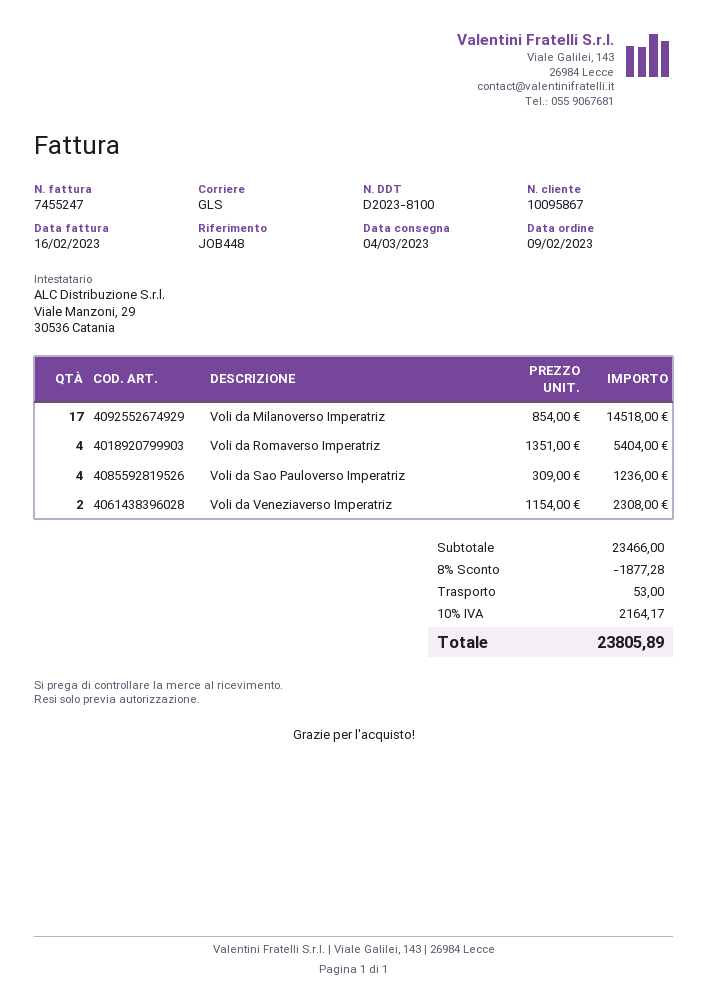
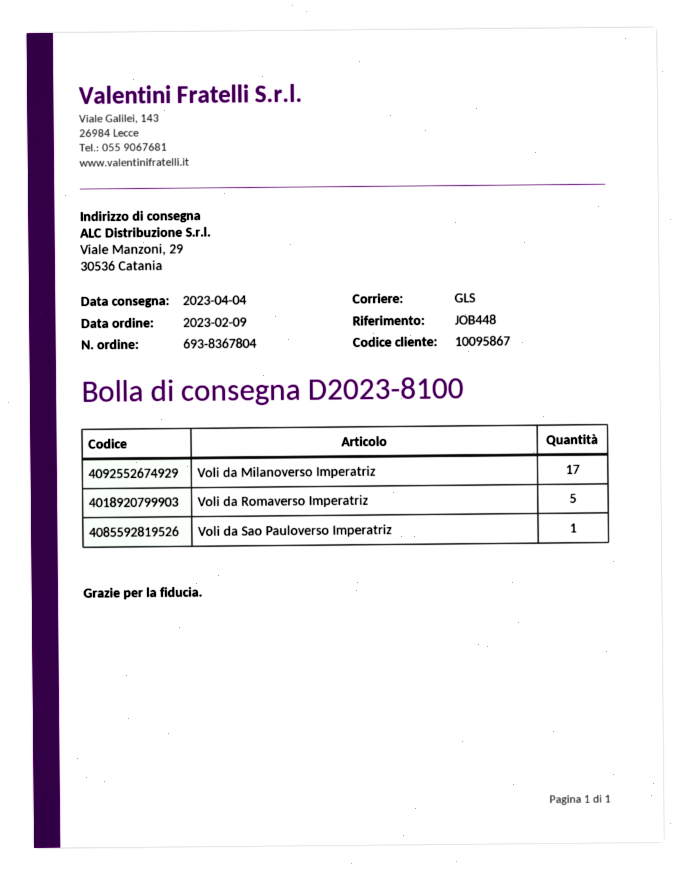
delivery date: 2023-03-04 -> 2023-04-04
Voli da Romaverso Imperatriz: 4 -> 5
Voli da Sao Pauloverso Imperatriz: 4 -> 1
Voli da Veneziaverso Imperatriz: 2 -> none

